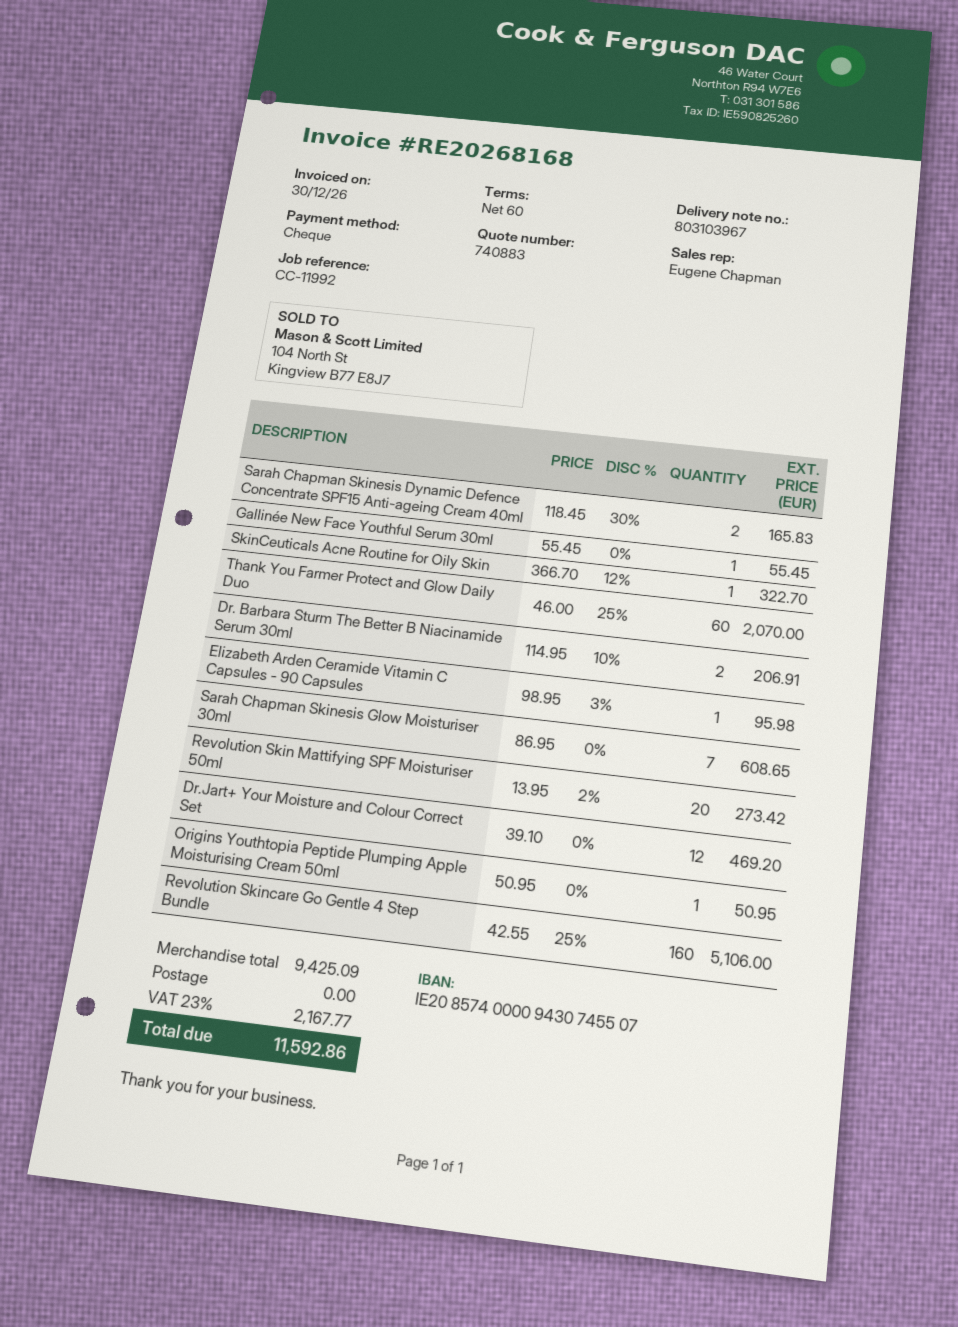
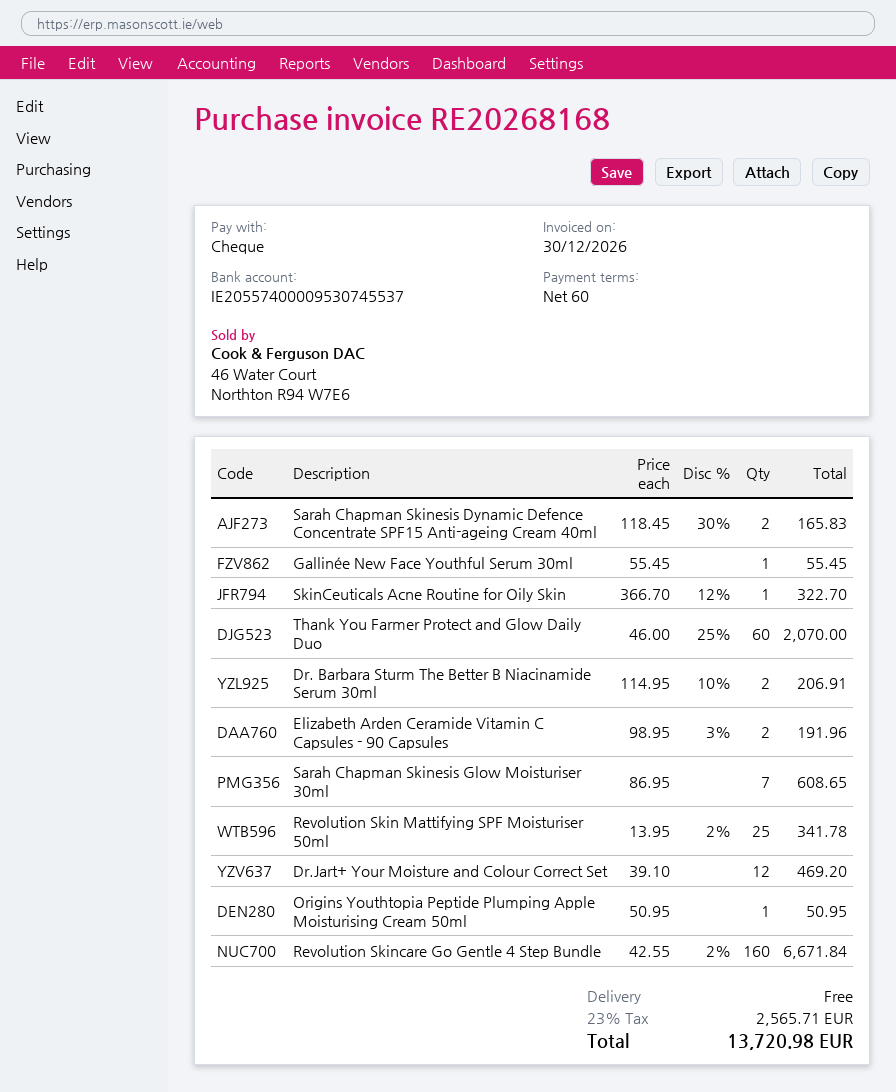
bank account: IE20857400009430745507 -> IE20557400009530745537
Elizabeth Arden Ceramide Vitamin C Capsules - 90 Capsules: 1 x 98.95 - 3% = 95.98 -> 2 x 98.95 - 3% = 191.96
Revolution Skin Mattifying SPF Moisturiser 50ml: 20 x 13.95 - 2% = 273.42 -> 25 x 13.95 - 2% = 341.78
Revolution Skincare Go Gentle 4 Step Bundle: 160 x 42.55 - 25% = 5106.00 -> 160 x 42.55 - 2% = 6671.84
tax: 23% = 2167.77 -> 23% = 2565.71
total: 11592.86 -> 13720.98

